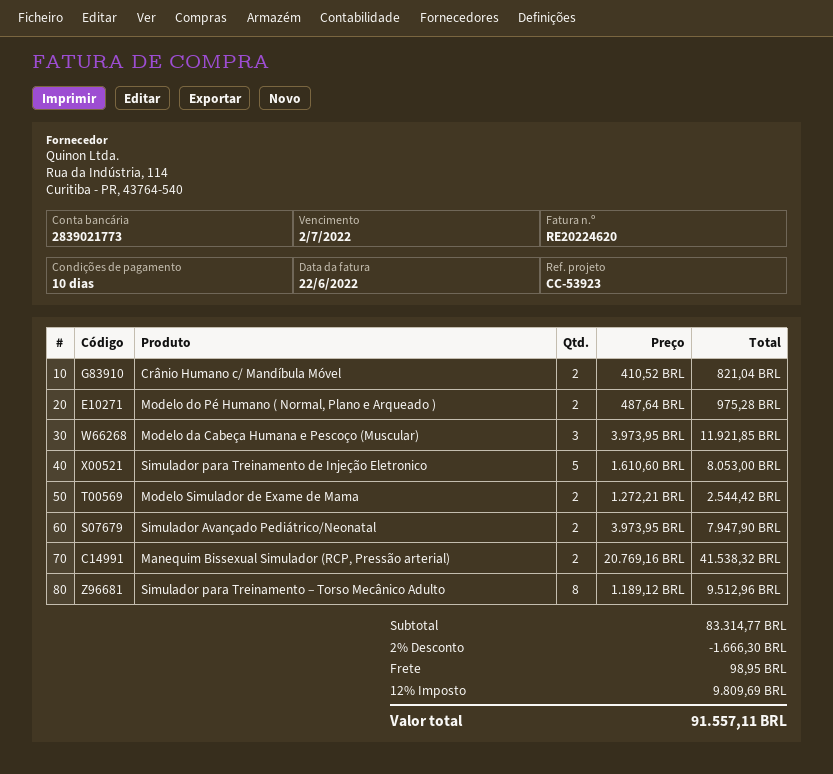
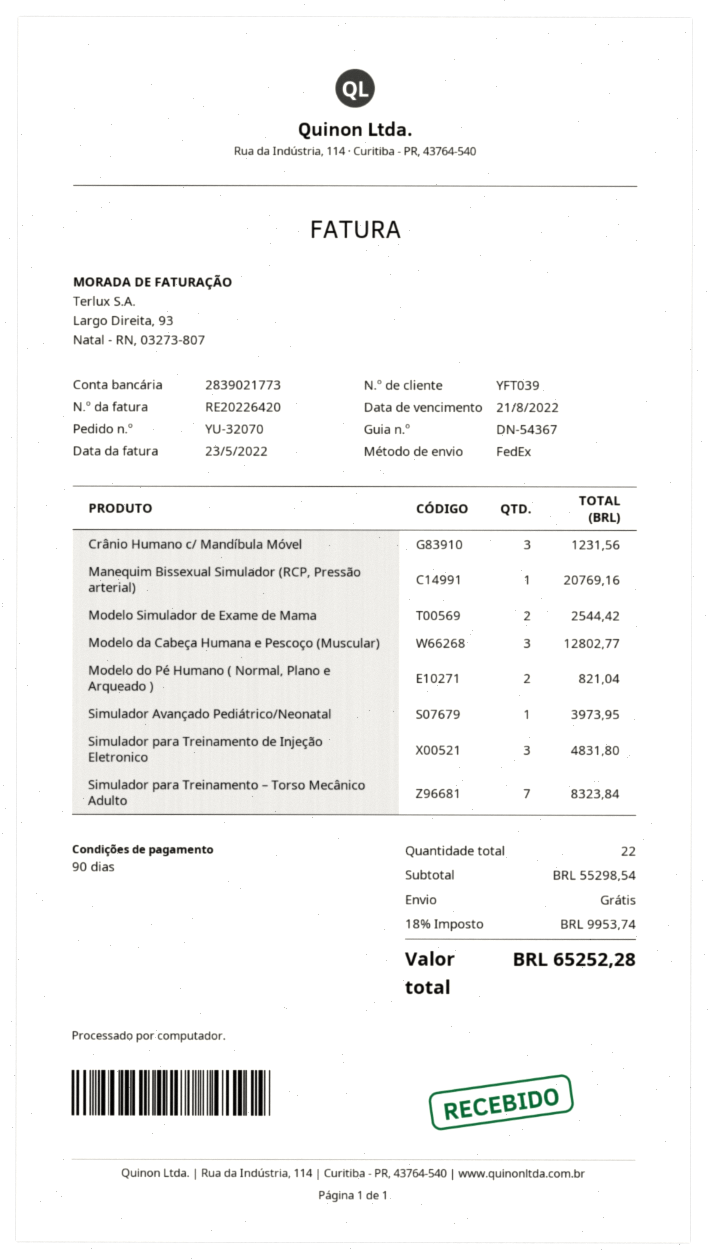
invoice number: RE20224620 -> RE20226420
invoice date: 2022-06-22 -> 2022-05-23
payment terms: 10 days -> 90 days
due date: 2022-07-02 -> 2022-08-21
Crânio Humano c/ Mandíbula Móvel: 2 for 821.04 -> 3 for 1231.56
Modelo do Pé Humano ( Normal, Plano e Arqueado ): 2 for 975.28 -> 2 for 821.04
Modelo da Cabeça Humana e Pescoço (Muscular): 3 for 11921.85 -> 3 for 12802.77
Simulador para Treinamento de Injeção Eletronico: 5 for 8053.00 -> 3 for 4831.80
Simulador Avançado Pediátrico/Neonatal: 2 for 7947.90 -> 1 for 3973.95
Manequim Bissexual Simulador (RCP, Pressão arterial): 2 for 41538.32 -> 1 for 20769.16
Simulador para Treinamento – Torso Mecânico Adulto: 8 for 9512.96 -> 7 for 8323.84
subtotal: 83314.77 -> 55298.54
discount: 2% = 1666.30 -> none
shipping: 98.95 -> 0.00
tax: 12% = 9809.69 -> 18% = 9953.74
total: 91557.11 -> 65252.28

